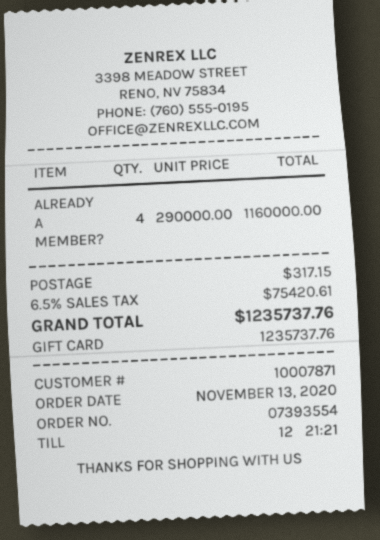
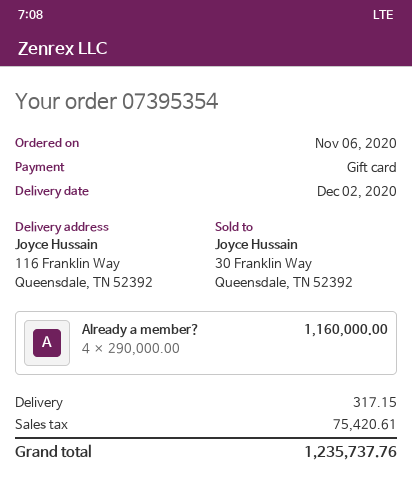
order number: 07393554 -> 07395354
order date: 2020-11-13 -> 2020-11-06

